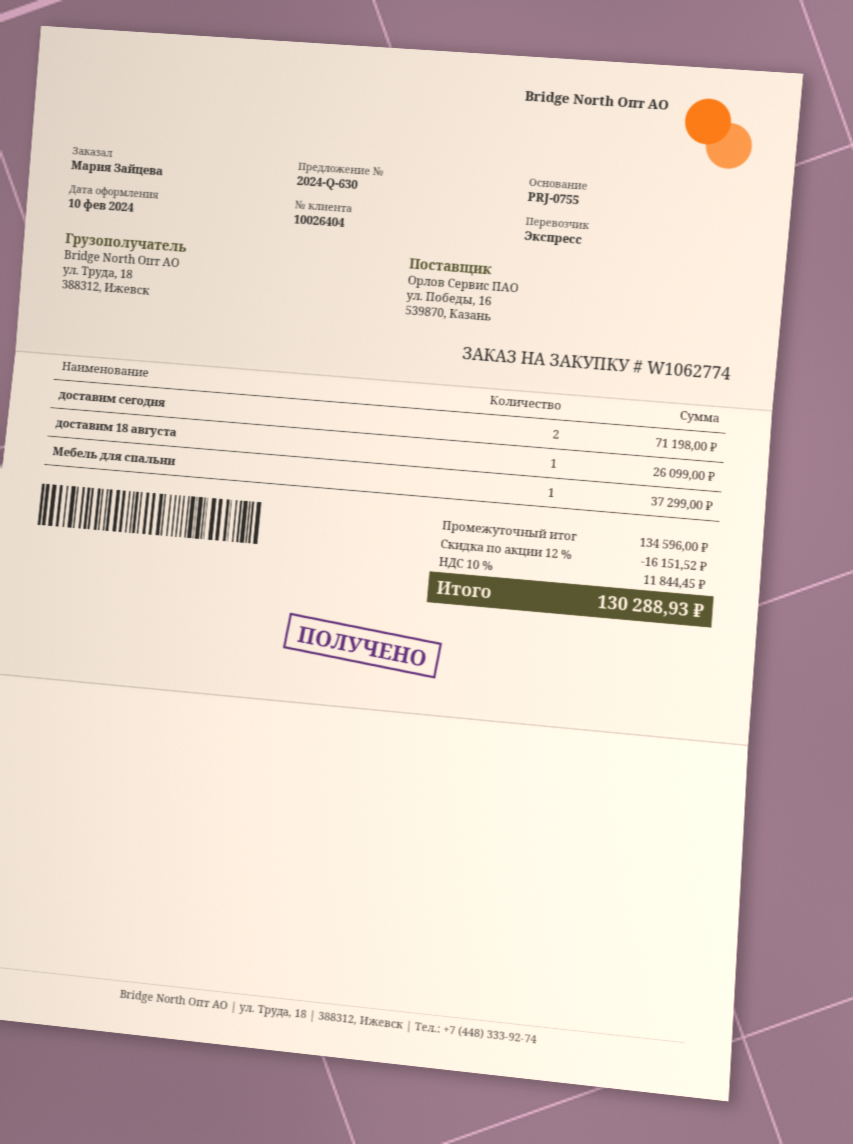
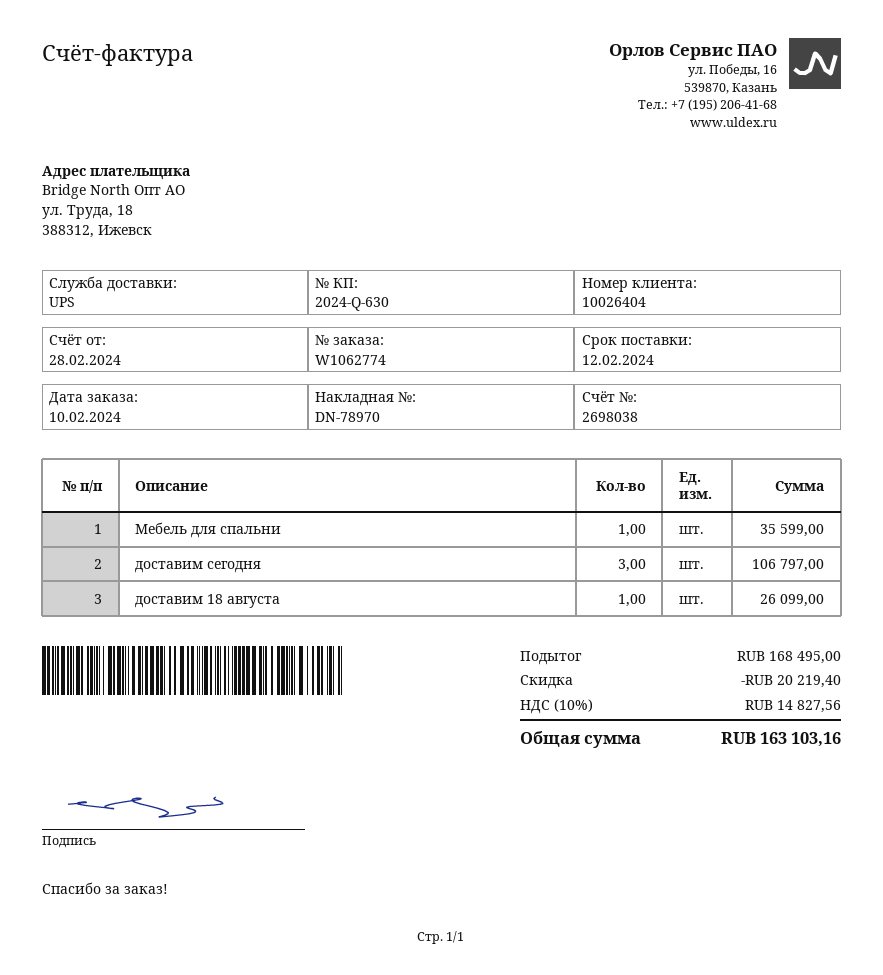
shipping method: express -> UPS
доставим сегодня: 2 for 71198.00 -> 3 for 106797.00
Мебель для спальни: 1 for 37299.00 -> 1 for 35599.00
subtotal: 134596.00 -> 168495.00
discount: 16151.52 -> 20219.40
tax: 10% = 11844.45 -> 10% = 14827.56
total: 130288.93 -> 163103.16

